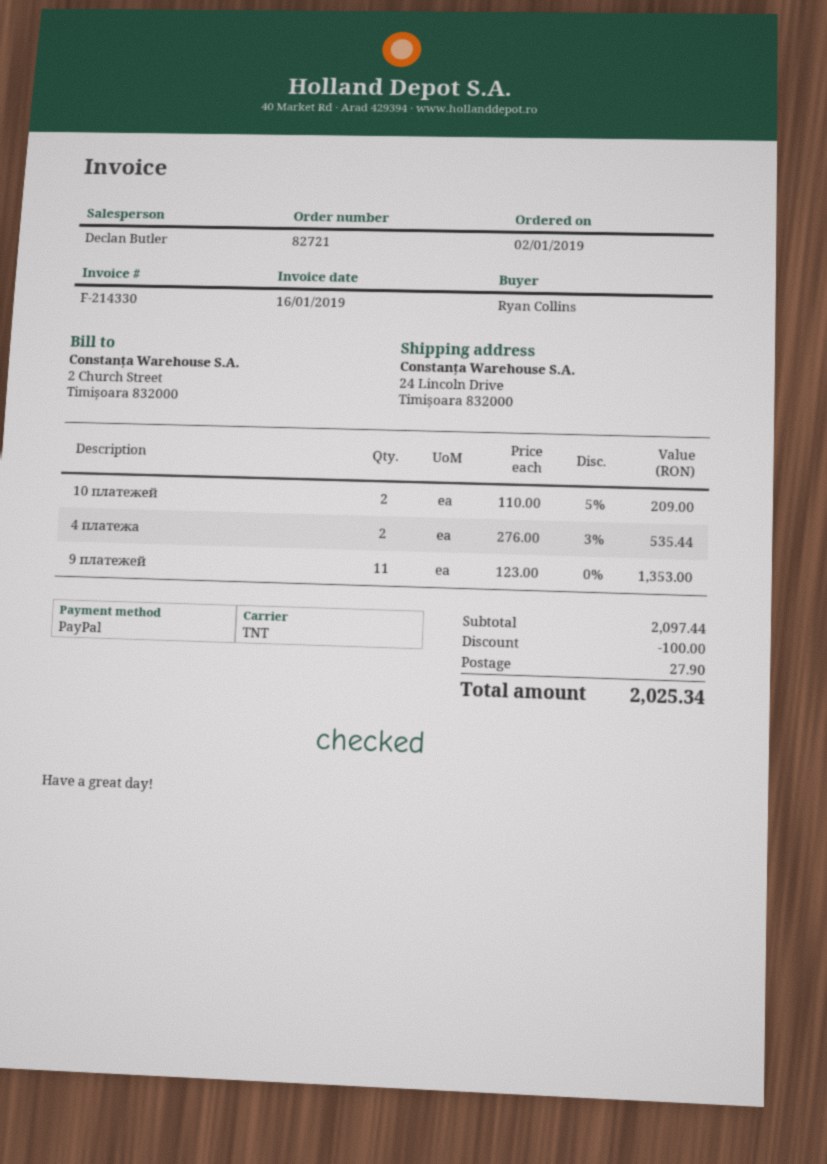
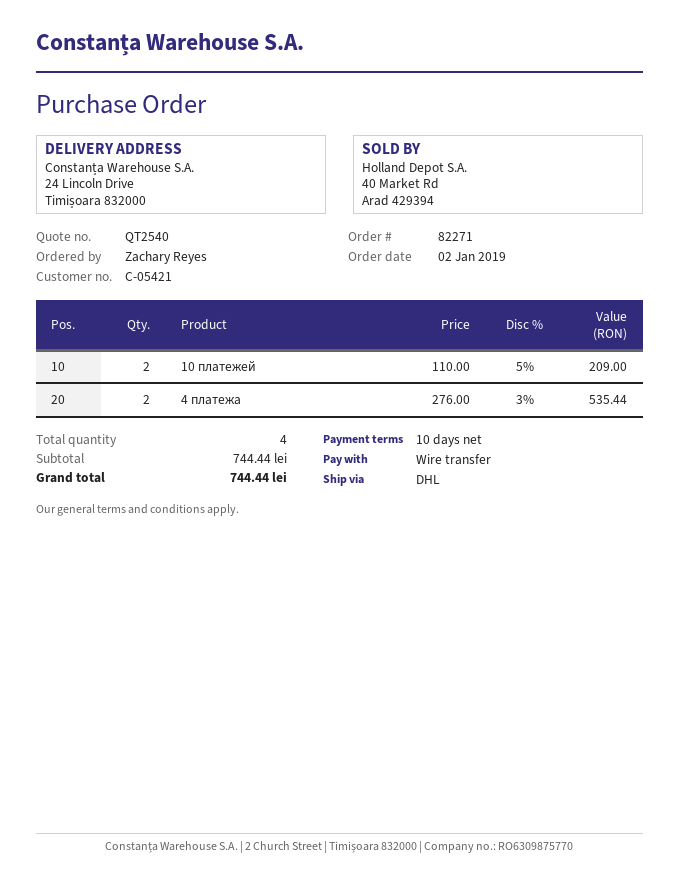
order number: 82721 -> 82271
ordered by: Ryan Collins -> Zachary Reyes
payment method: PayPal -> bank transfer
shipping method: TNT -> DHL
9 платежей: 11 x 123.00 = 1353.00 -> none
subtotal: 2097.44 -> 744.44
discount: 100.00 -> none
shipping: 27.90 -> none
total: 2025.34 -> 744.44

